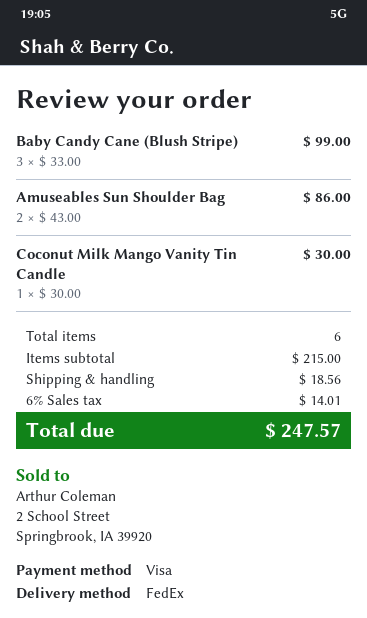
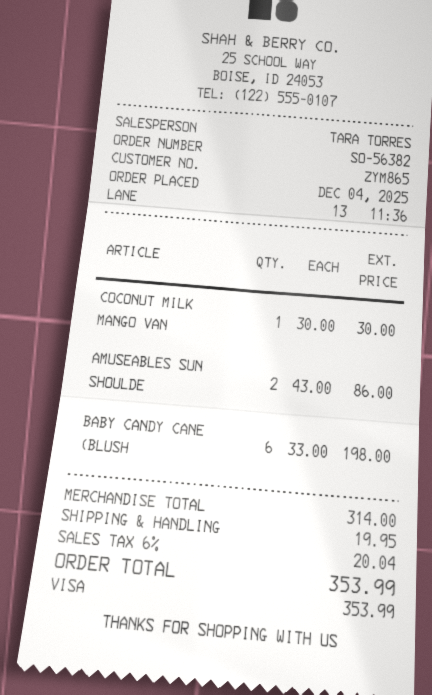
Baby Candy Cane (Blush Stripe): 3 x 33.00 = 99.00 -> 6 x 33.00 = 198.00
subtotal: 215.00 -> 314.00
shipping: 18.56 -> 19.95
tax: 6% = 14.01 -> 6% = 20.04
total: 247.57 -> 353.99

